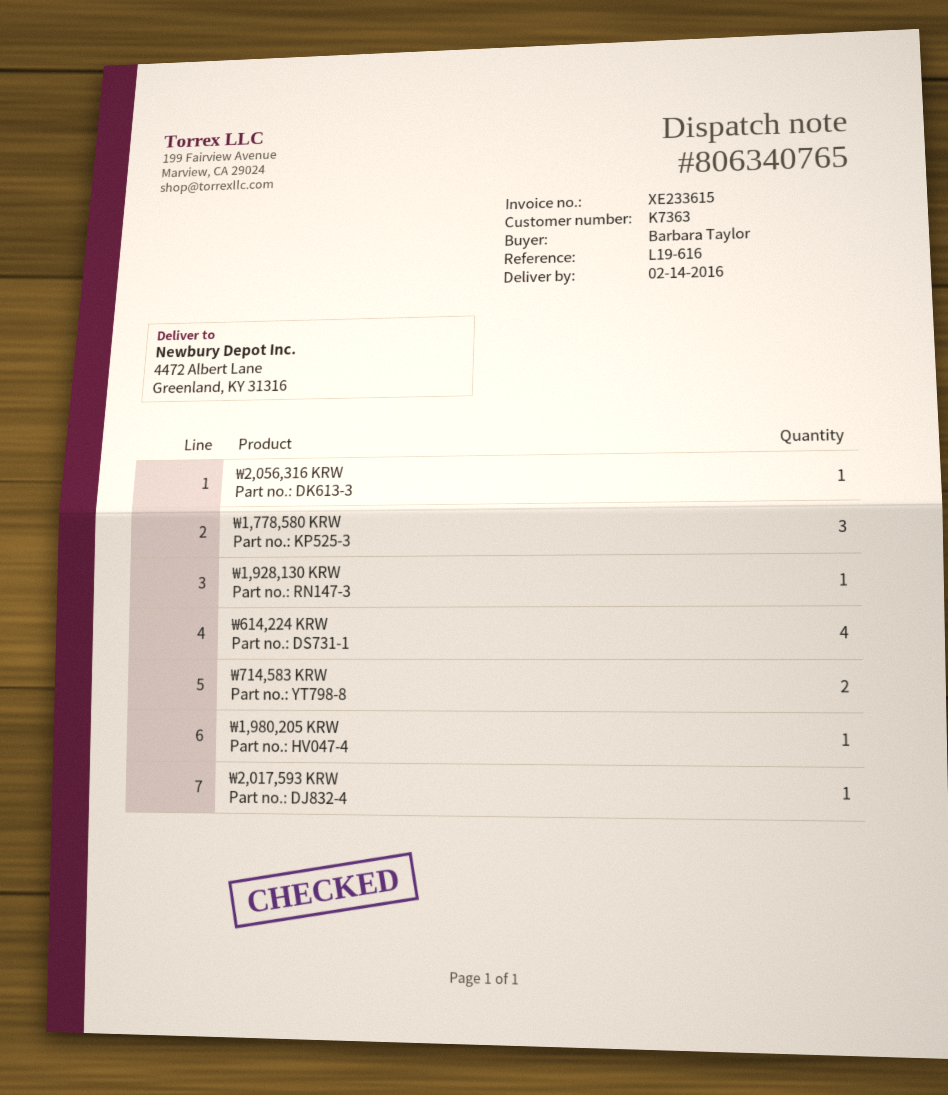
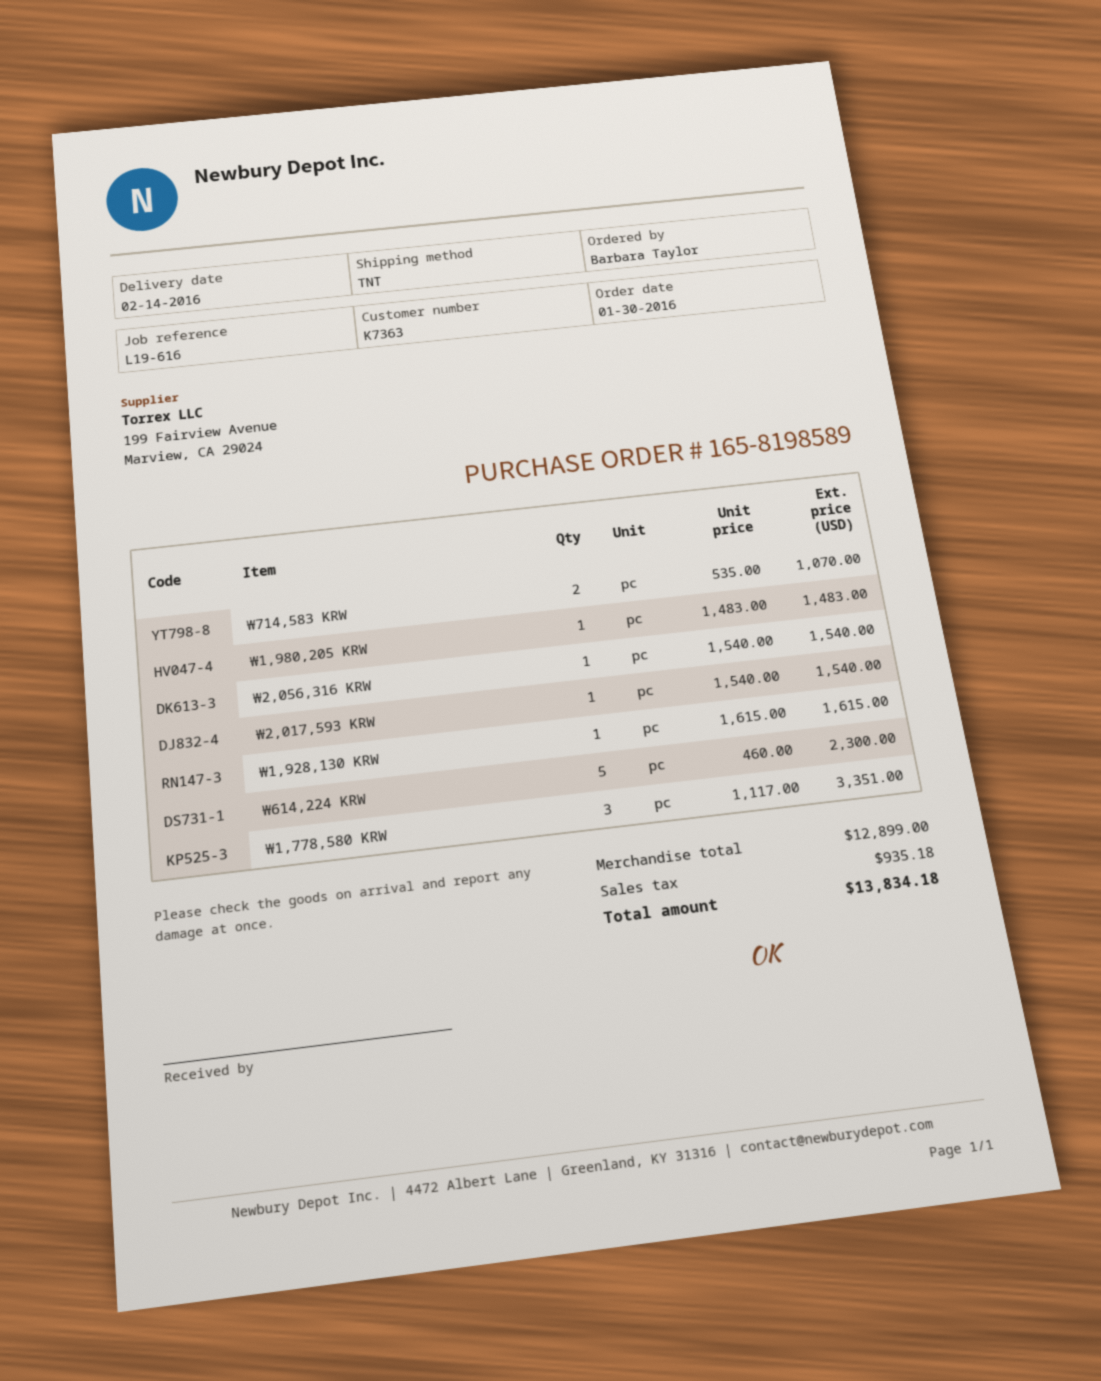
₩614,224 KRW: 4 -> 5

